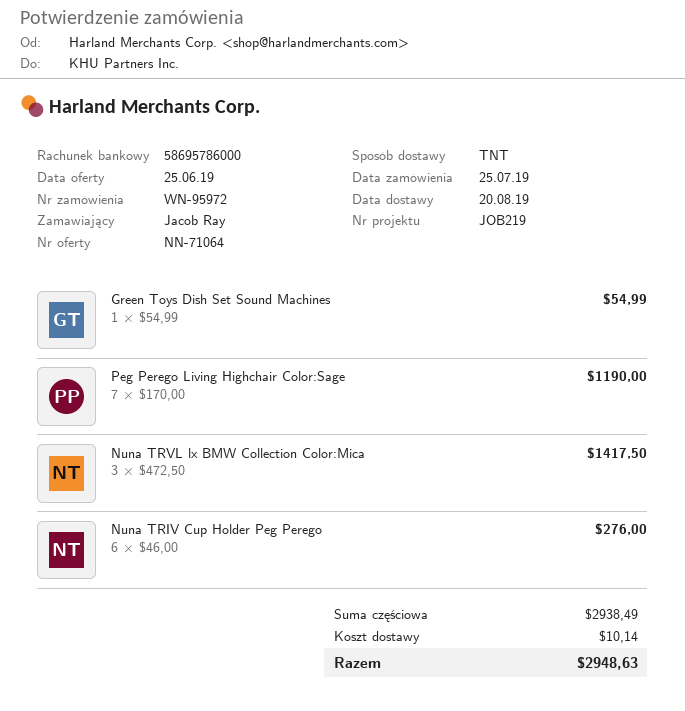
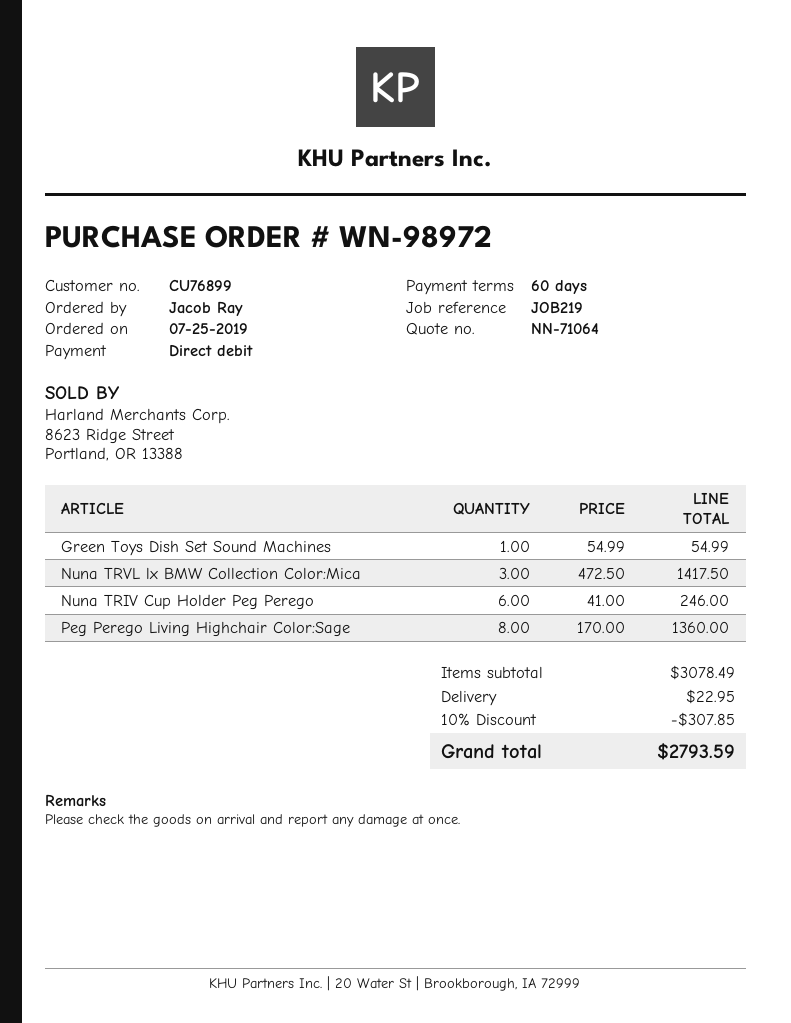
order number: WN-95972 -> WN-98972
Peg Perego Living Highchair Color:Sage: 7 x 170.00 = 1190.00 -> 8 x 170.00 = 1360.00
Nuna TRIV Cup Holder Peg Perego: 6 x 46.00 = 276.00 -> 6 x 41.00 = 246.00
subtotal: 2938.49 -> 3078.49
discount: none -> 10% = 307.85
shipping: 10.14 -> 22.95
total: 2948.63 -> 2793.59

